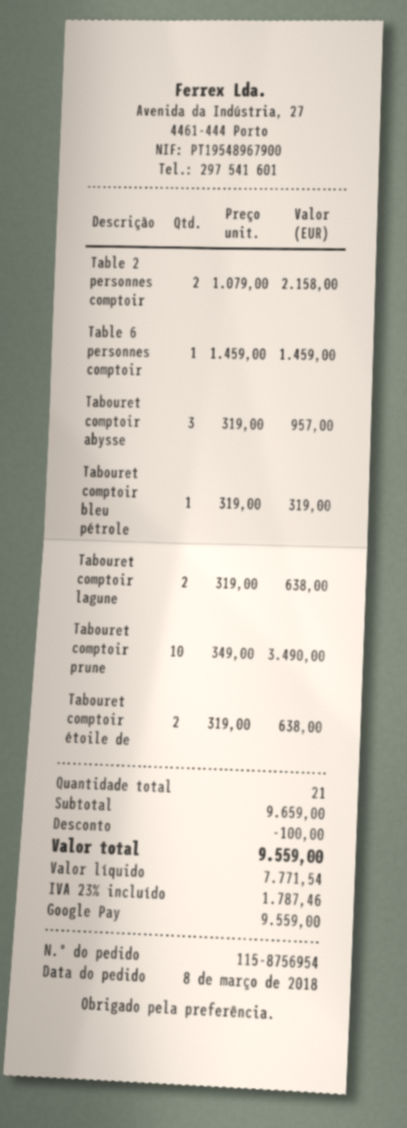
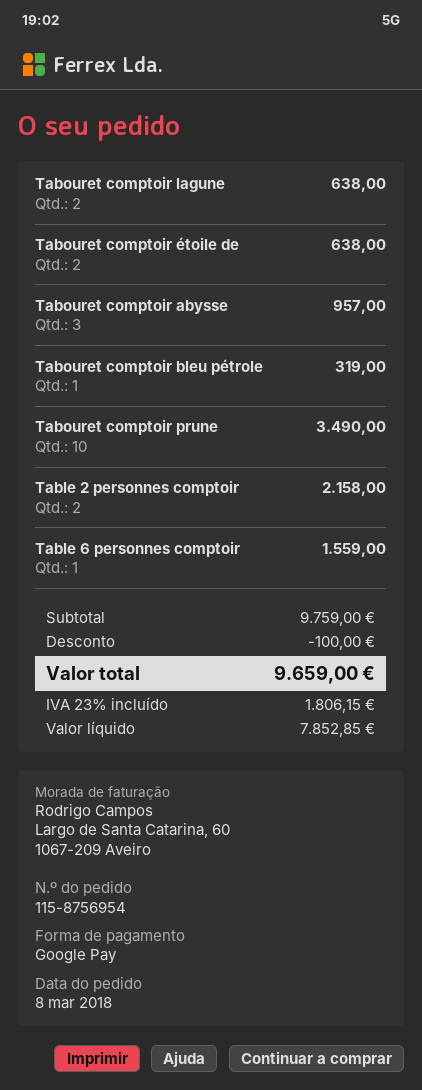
Table 6 personnes comptoir: 1 for 1459.00 -> 1 for 1559.00
subtotal: 9659.00 -> 9759.00
net: 7771.54 -> 7852.85
tax: 23% = 1787.46 -> 23% = 1806.15
total: 9559.00 -> 9659.00

